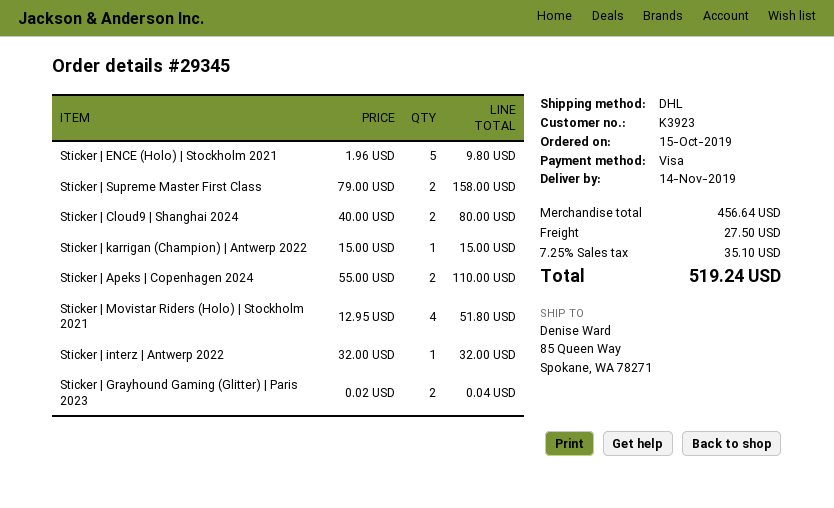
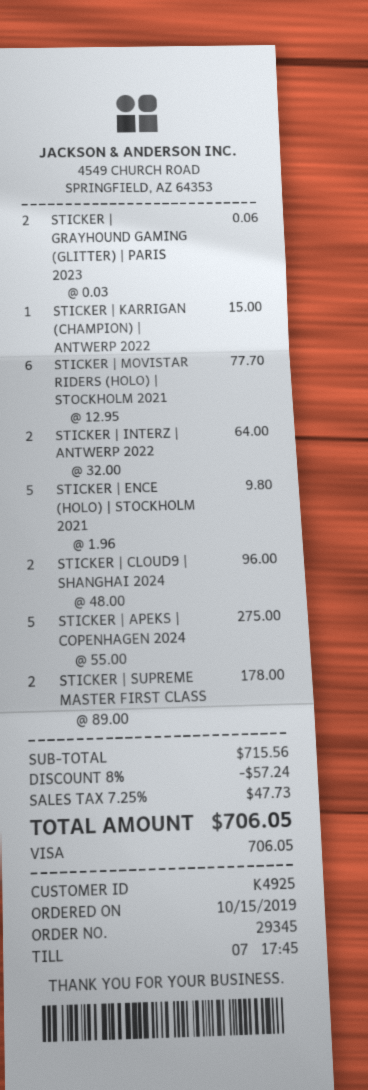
customer number: K3923 -> K4925
Sticker | Supreme Master First Class: 2 x 79.00 = 158.00 -> 2 x 89.00 = 178.00
Sticker | Cloud9 | Shanghai 2024: 2 x 40.00 = 80.00 -> 2 x 48.00 = 96.00
Sticker | Apeks | Copenhagen 2024: 2 x 55.00 = 110.00 -> 5 x 55.00 = 275.00
Sticker | Movistar Riders (Holo) | Stockholm 2021: 4 x 12.95 = 51.80 -> 6 x 12.95 = 77.70
Sticker | interz | Antwerp 2022: 1 x 32.00 = 32.00 -> 2 x 32.00 = 64.00
Sticker | Grayhound Gaming (Glitter) | Paris 2023: 2 x 0.02 = 0.04 -> 2 x 0.03 = 0.06
subtotal: 456.64 -> 715.56
discount: none -> 8% = 57.24
shipping: 27.50 -> none
tax: 7.25% = 35.10 -> 7.25% = 47.73
total: 519.24 -> 706.05

